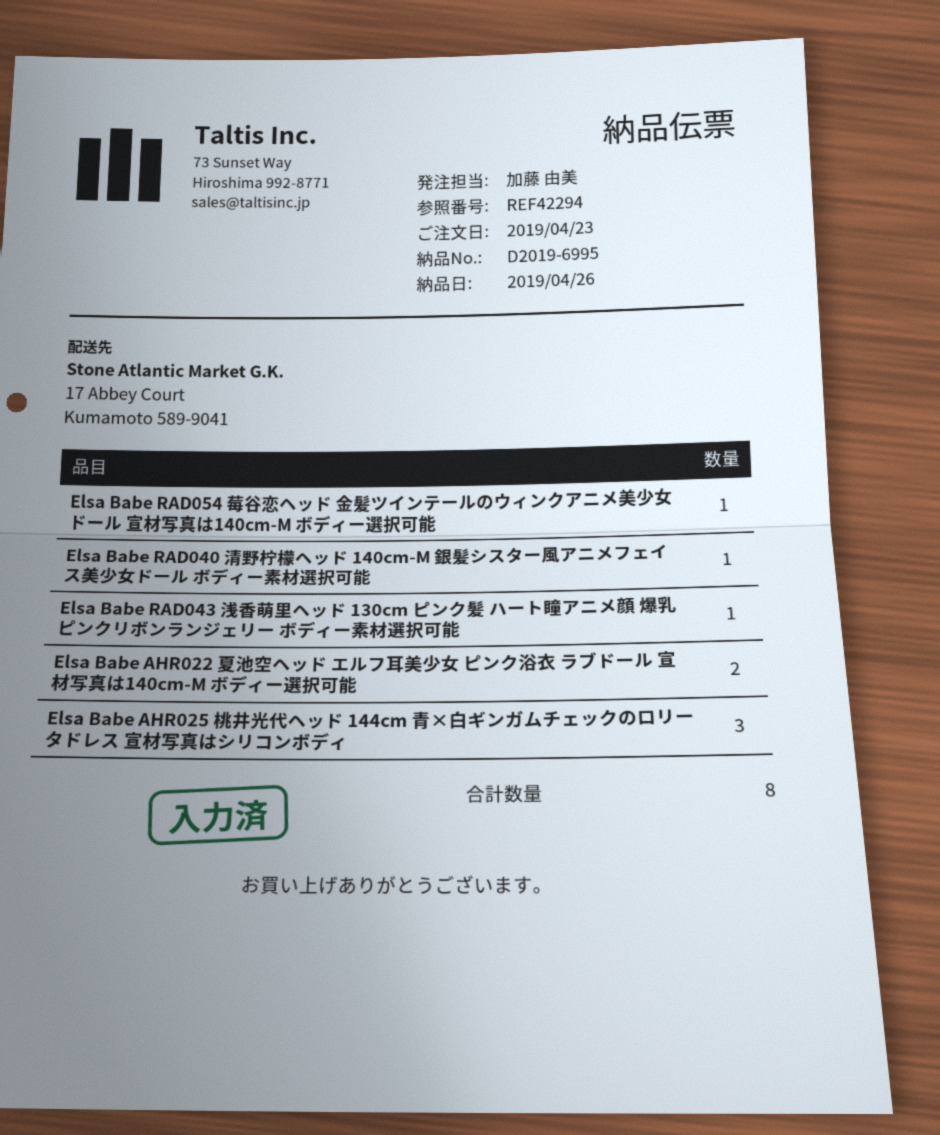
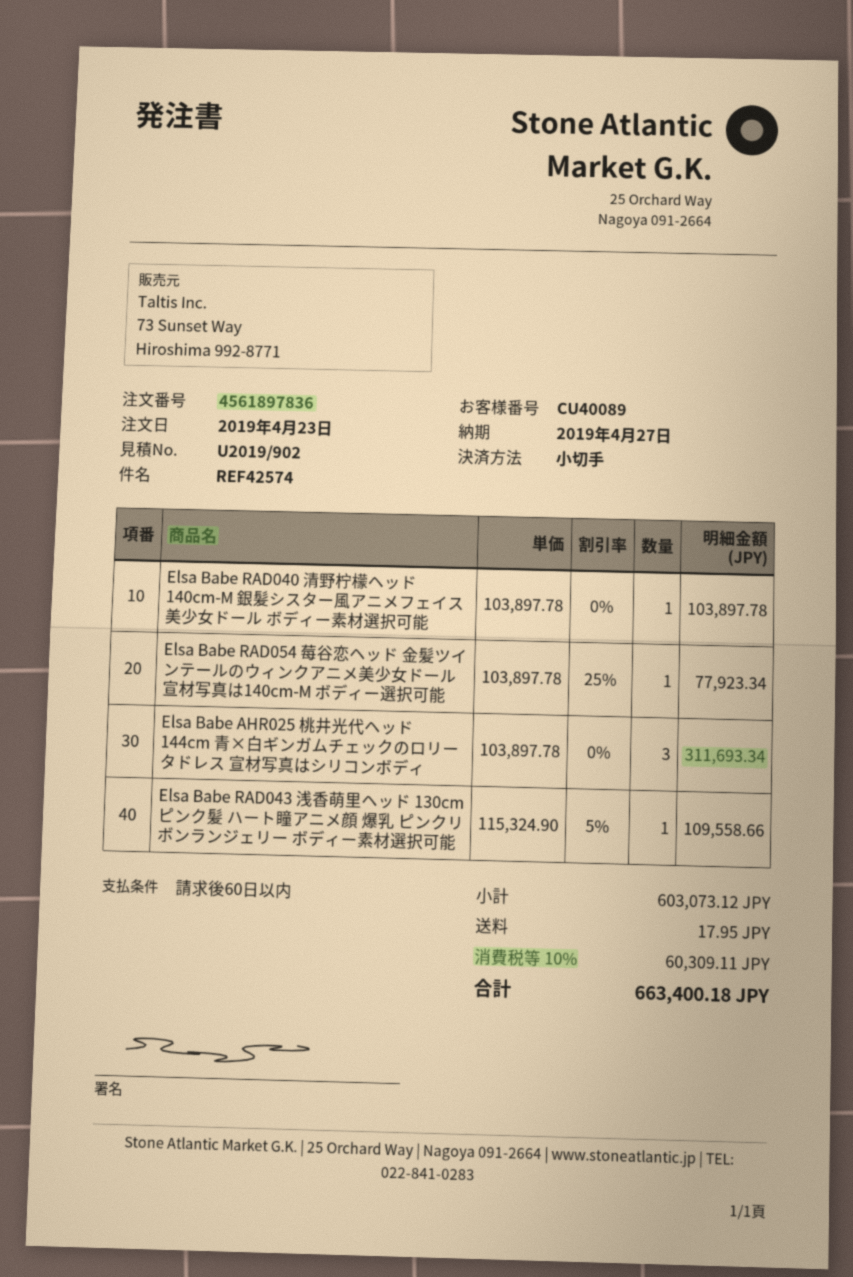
delivery date: 2019-04-26 -> 2019-04-27
reference: REF42294 -> REF42574
Elsa Babe AHR022 夏池空ヘッド エルフ耳美少女 ピンク浴衣 ラブドール 宣材写真は140cm-M ボディー選択可能: 2 -> none

